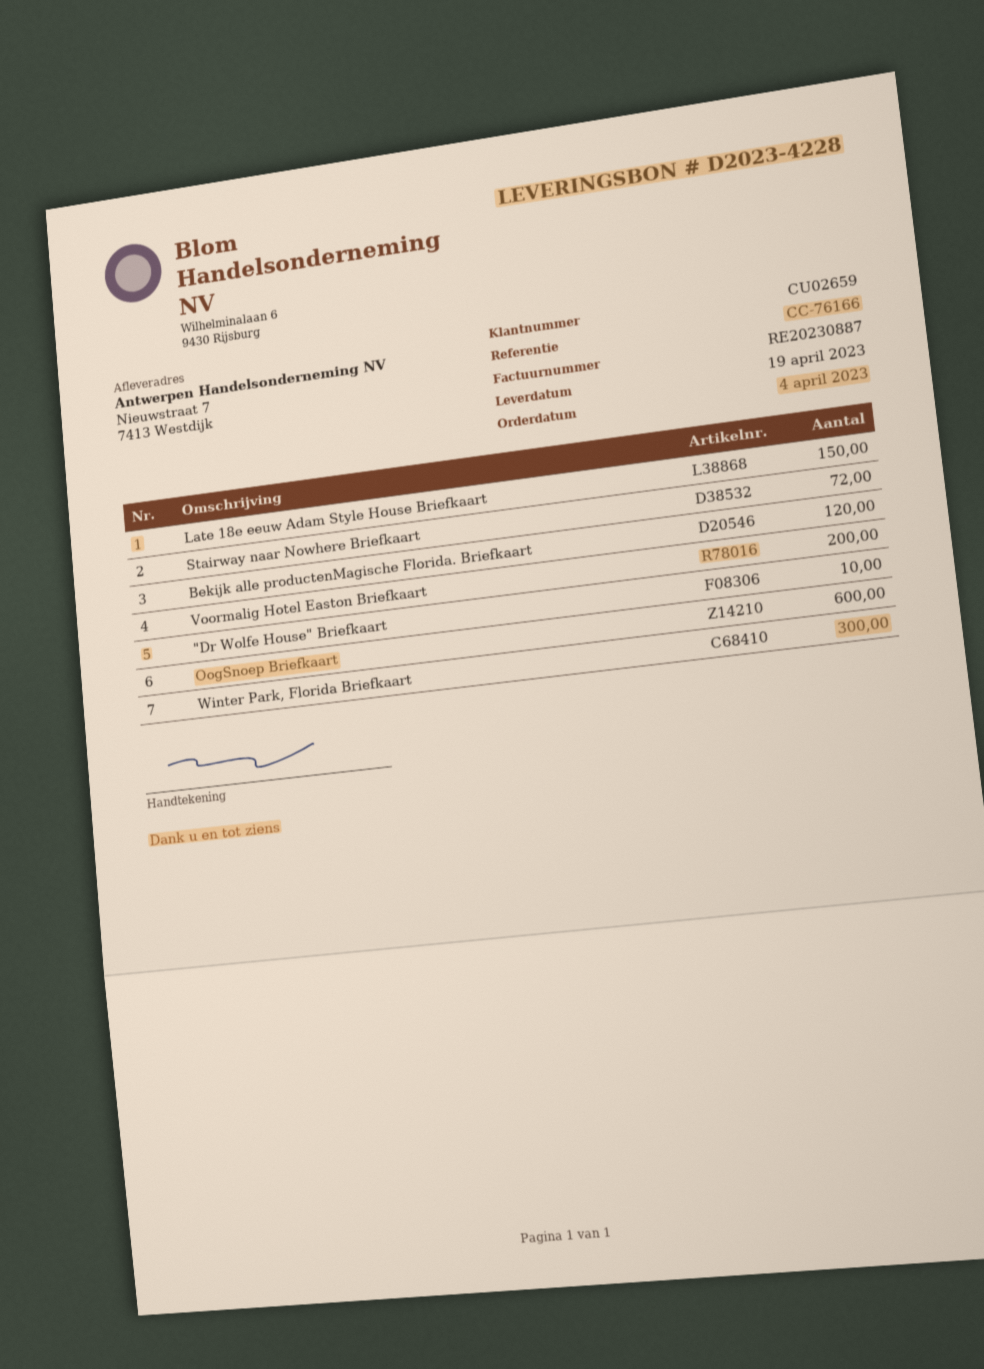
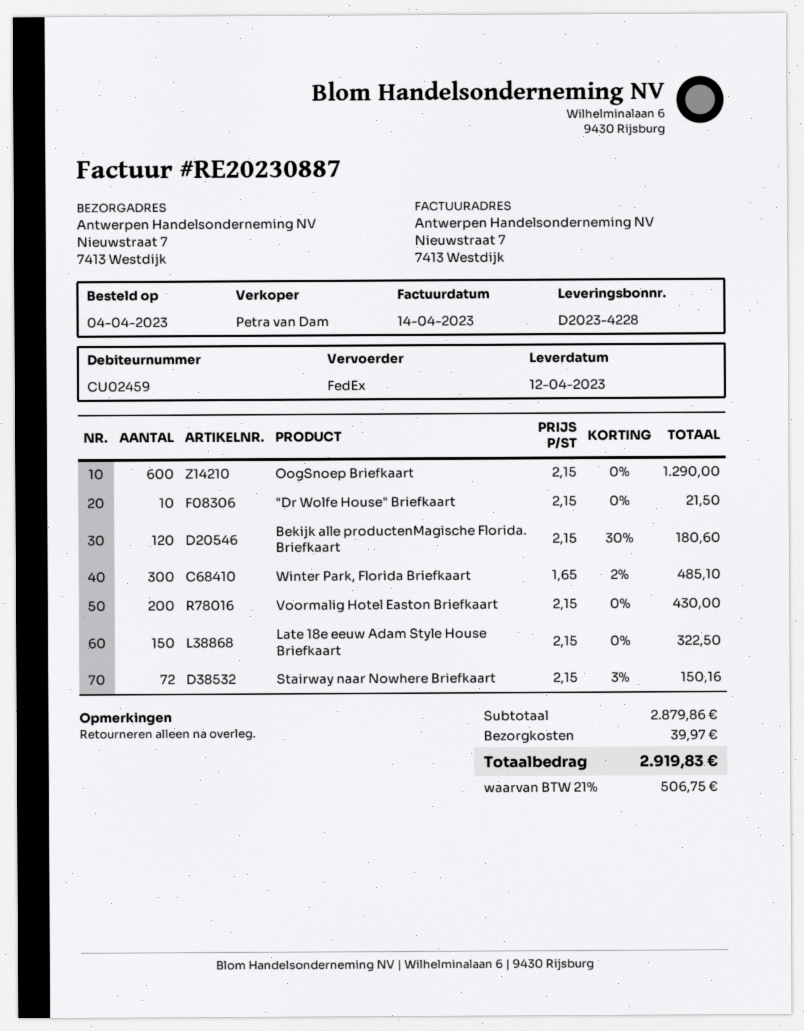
delivery date: 2023-04-19 -> 2023-04-12
customer number: CU02659 -> CU02459

